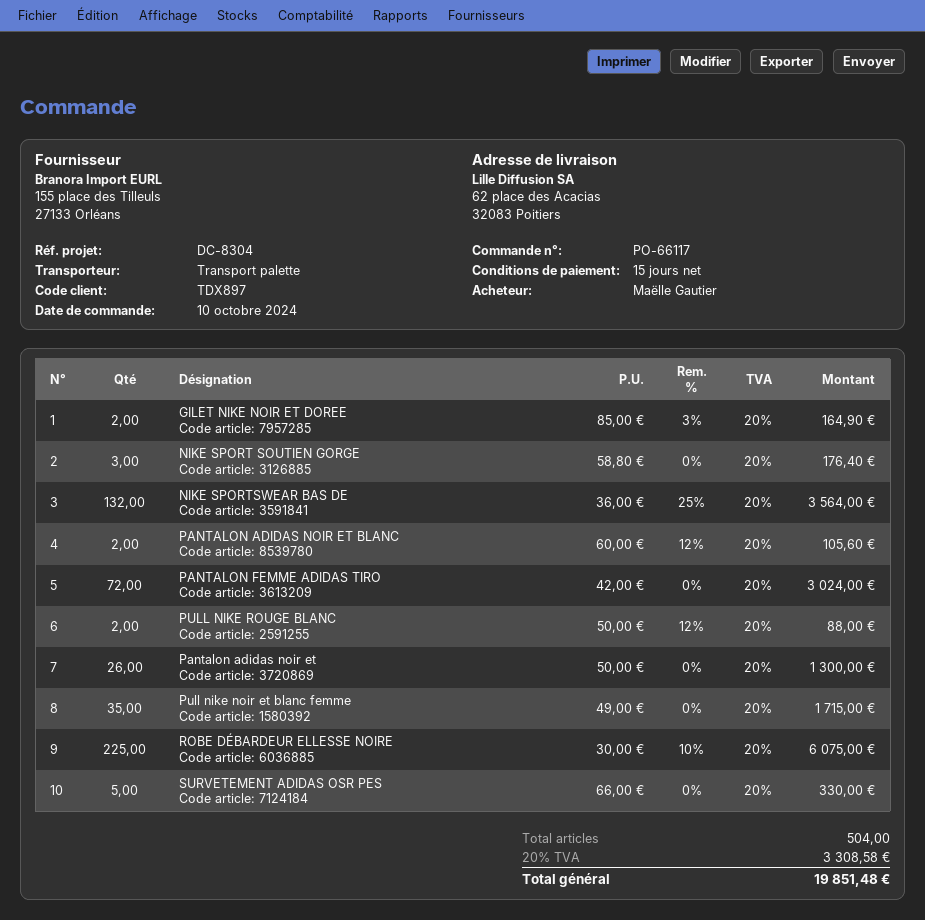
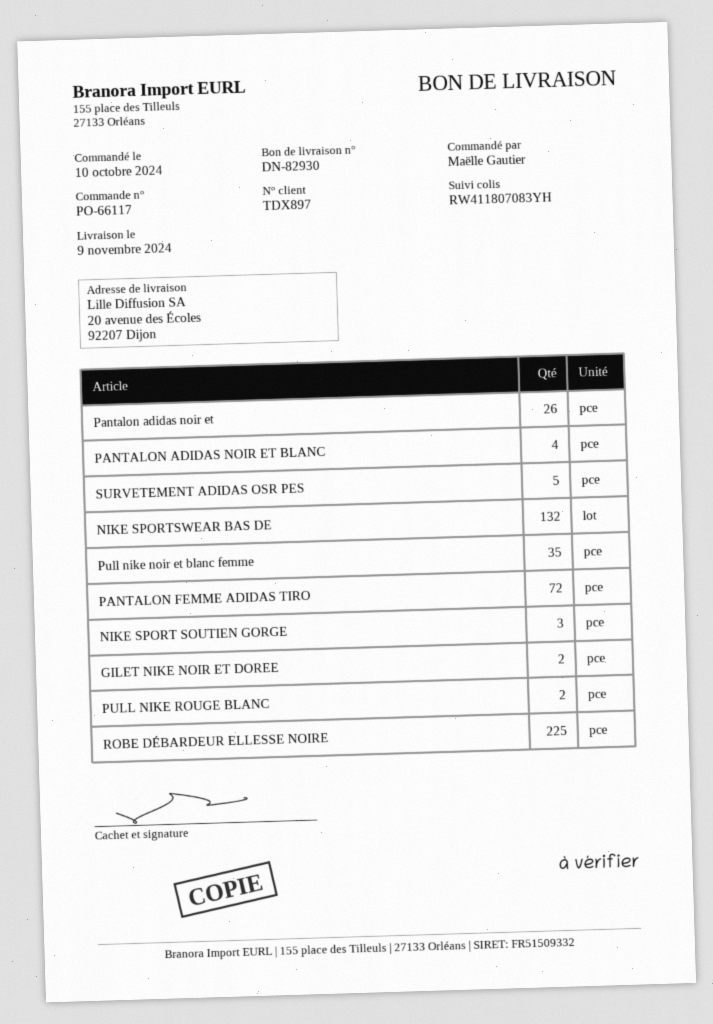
ship to: 62 place des Acacias, 32083 Poitiers -> 20 avenue des Écoles, 92207 Dijon
PANTALON ADIDAS NOIR ET BLANC: 2 -> 4

